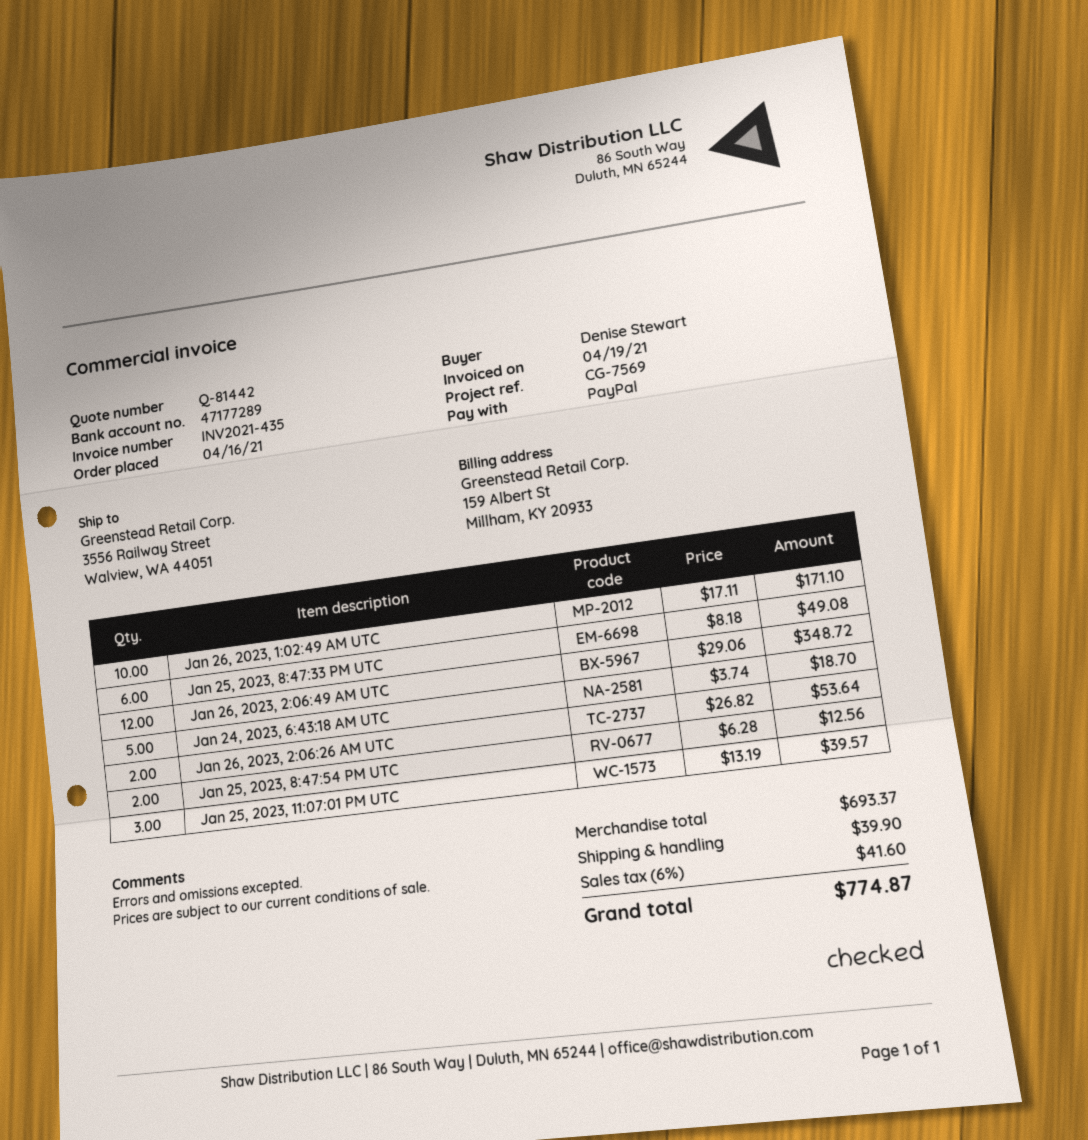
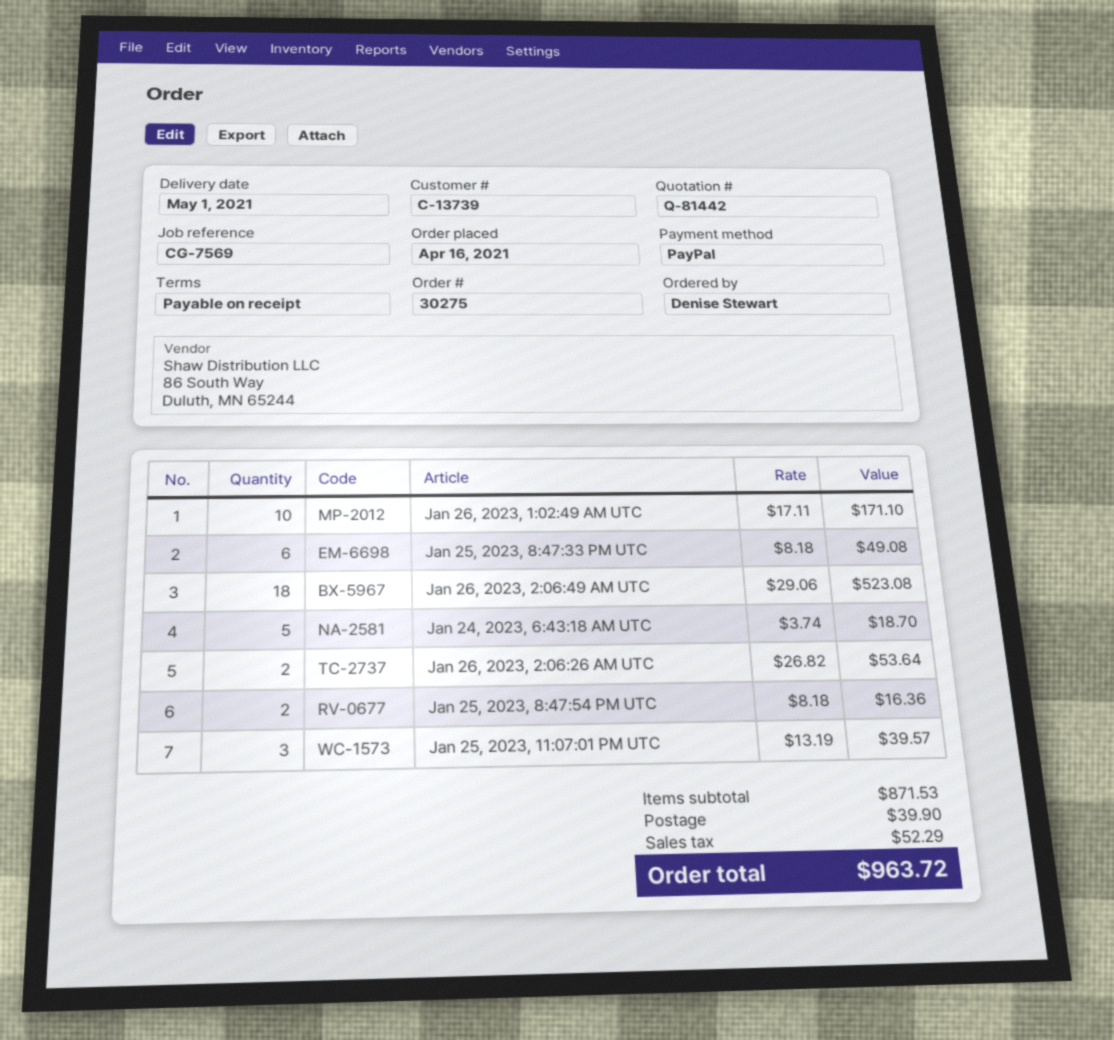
Jan 26, 2023, 2:06:49 AM UTC: 12 x 29.06 = 348.72 -> 18 x 29.06 = 523.08
Jan 25, 2023, 8:47:54 PM UTC: 2 x 6.28 = 12.56 -> 2 x 8.18 = 16.36
subtotal: 693.37 -> 871.53
tax: 41.60 -> 52.29
total: 774.87 -> 963.72

